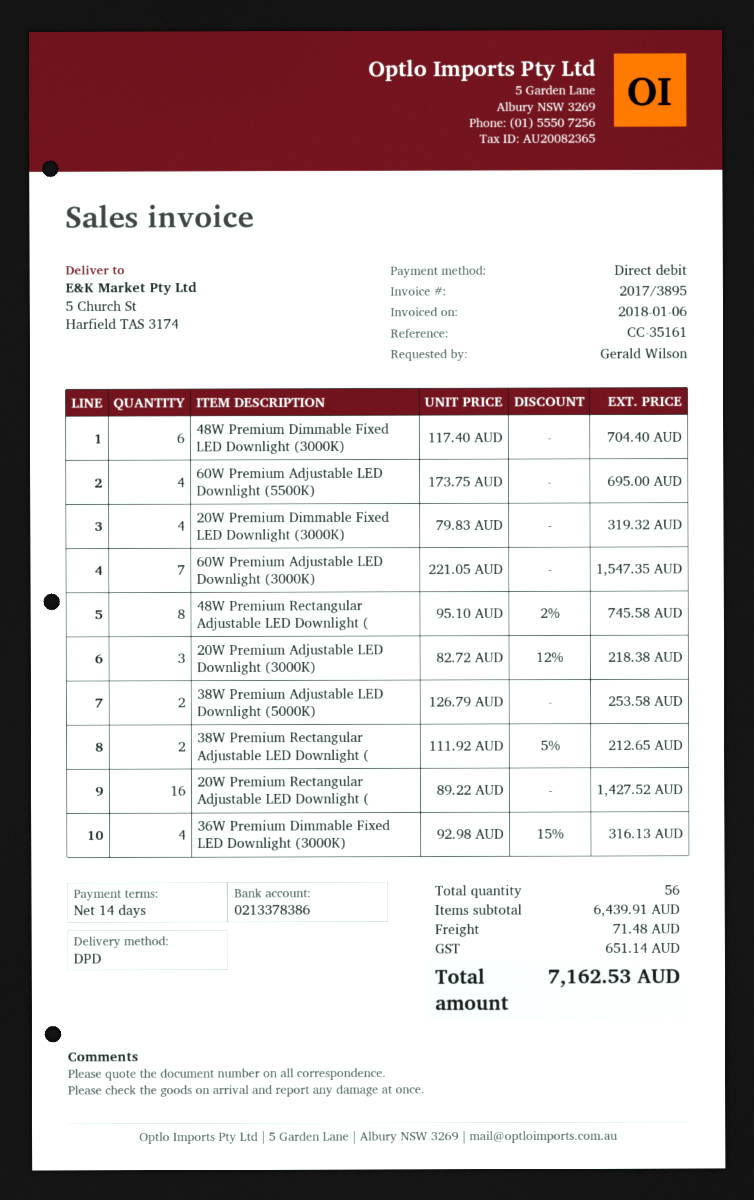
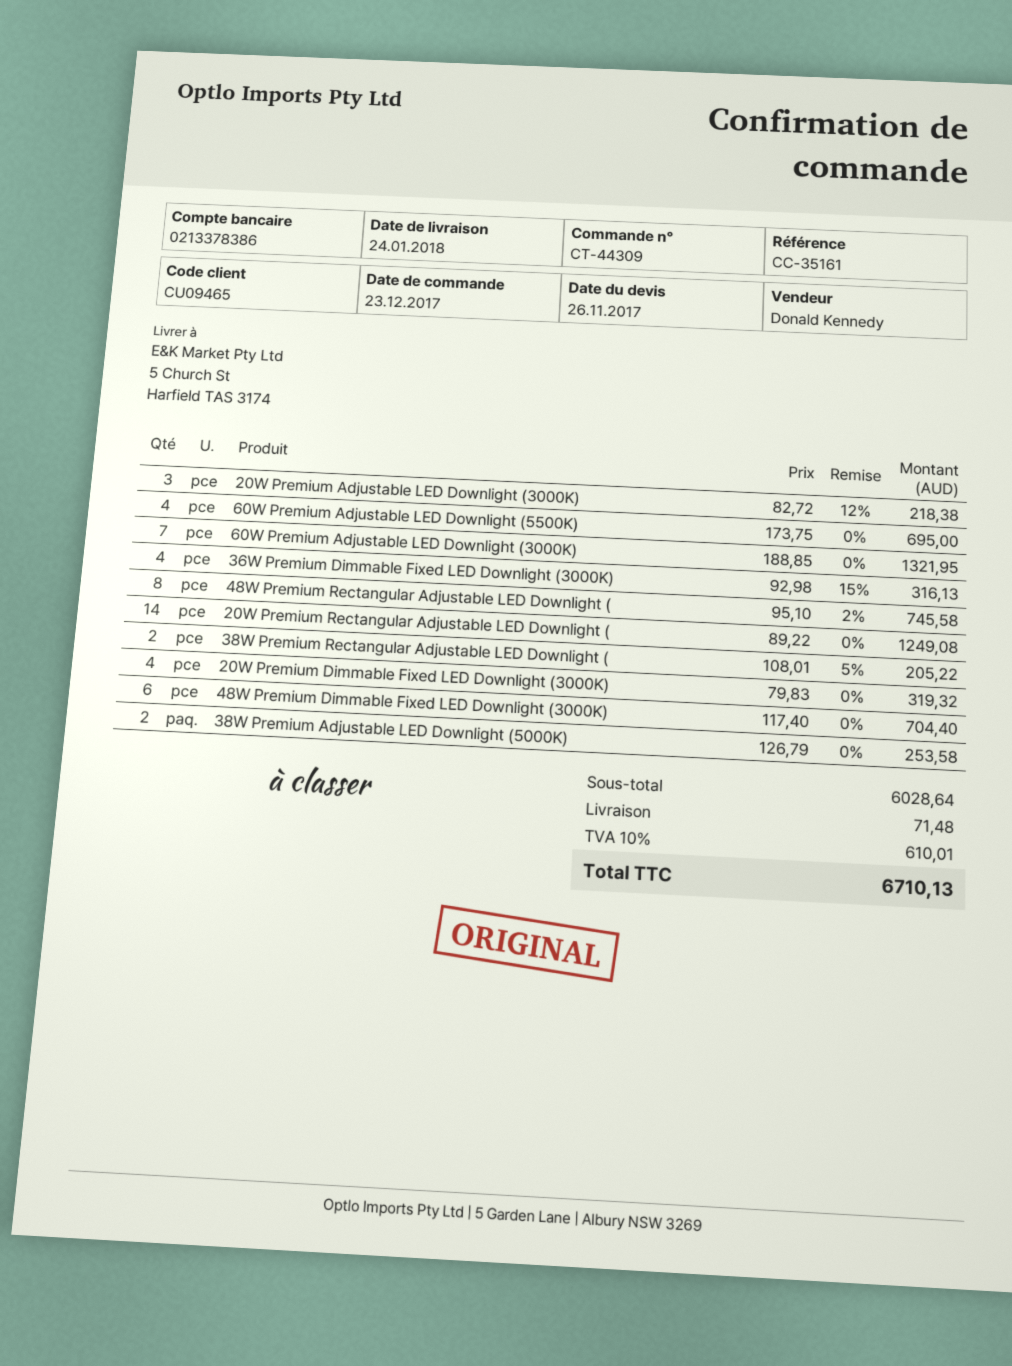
60W Premium Adjustable LED Downlight (3000K): 7 x 221.05 = 1547.35 -> 7 x 188.85 = 1321.95
38W Premium Rectangular Adjustable LED Downlight (: 2 x 111.92 - 5% = 212.65 -> 2 x 108.01 - 5% = 205.22
20W Premium Rectangular Adjustable LED Downlight (: 16 x 89.22 = 1427.52 -> 14 x 89.22 = 1249.08
subtotal: 6439.91 -> 6028.64
tax: 651.14 -> 610.01
total: 7162.53 -> 6710.13

